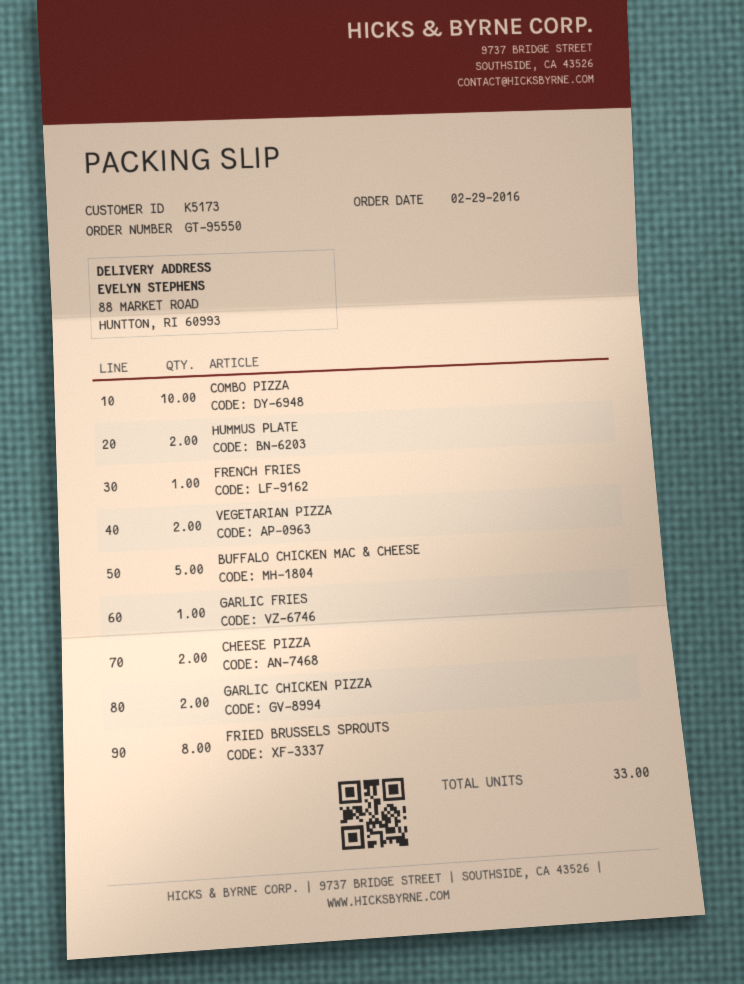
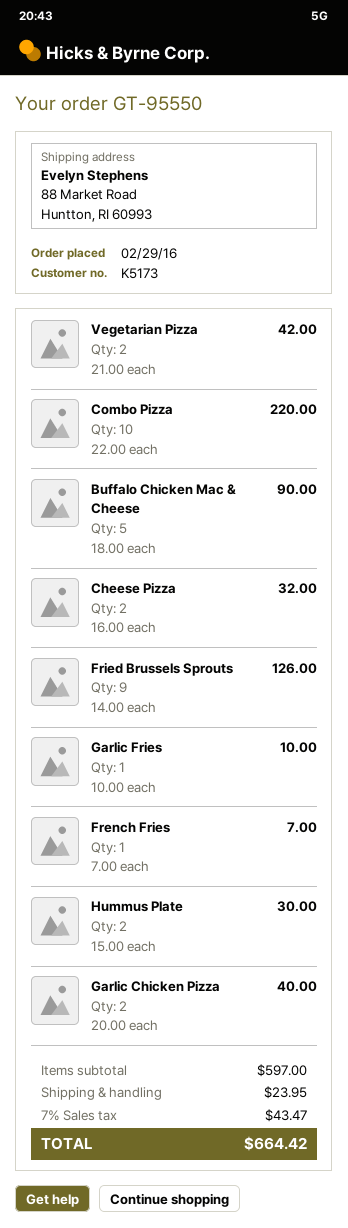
FRIED BRUSSELS SPROUTS: 8 -> 9

